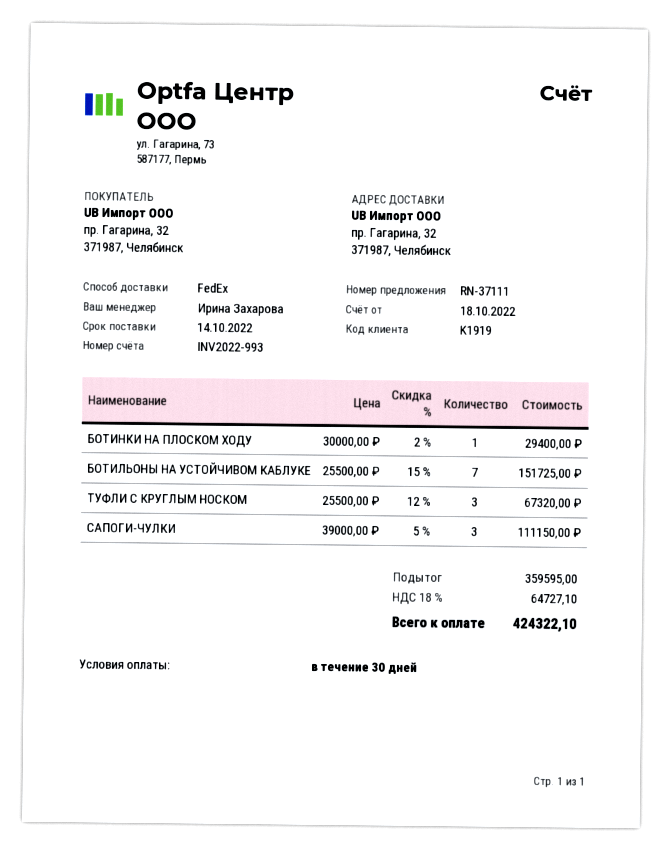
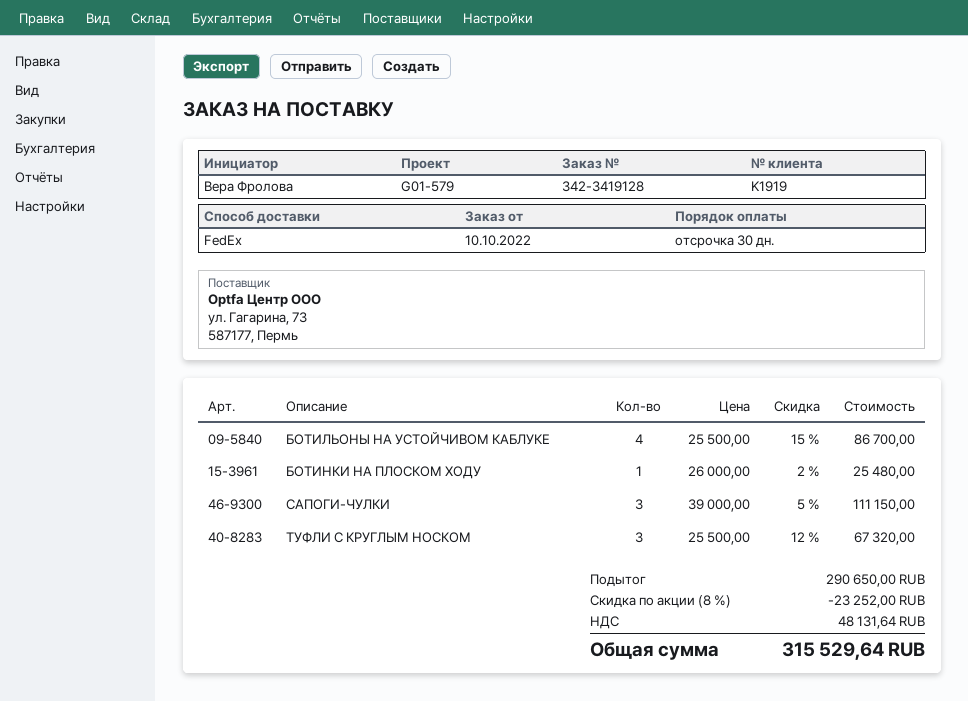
БОТИНКИ НА ПЛОСКОМ ХОДУ: 1 x 30000.00 - 2% = 29400.00 -> 1 x 26000.00 - 2% = 25480.00
БОТИЛЬОНЫ НА УСТОЙЧИВОМ КАБЛУКЕ: 7 x 25500.00 - 15% = 151725.00 -> 4 x 25500.00 - 15% = 86700.00
subtotal: 359595.00 -> 290650.00
discount: none -> 8% = 23252.00
tax: 64727.10 -> 48131.64
total: 424322.10 -> 315529.64

